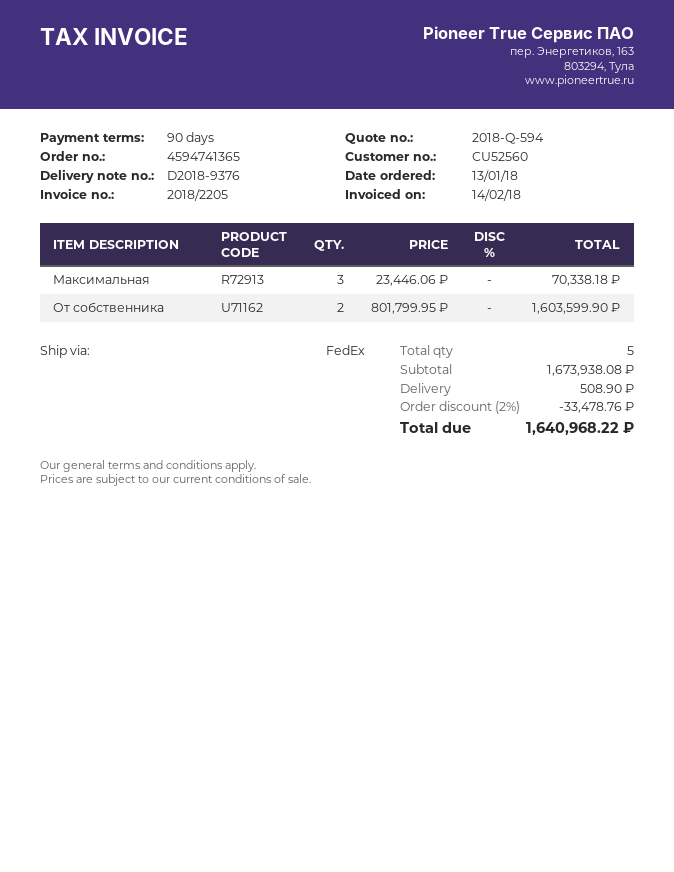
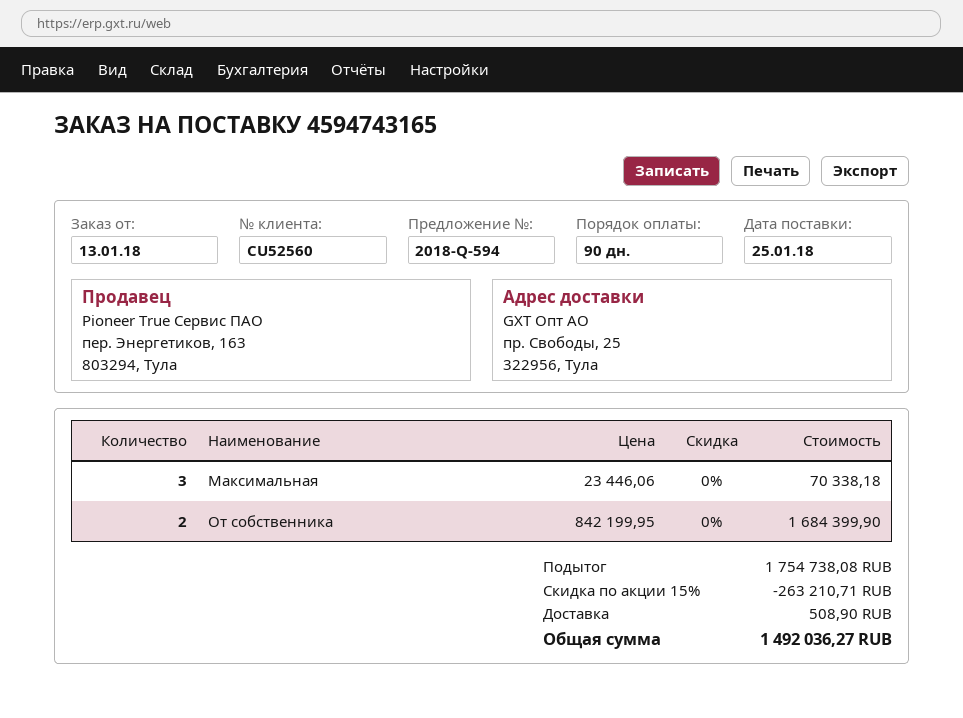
order number: 4594741365 -> 4594743165
От собственника: 2 x 801799.95 = 1603599.90 -> 2 x 842199.95 = 1684399.90
subtotal: 1673938.08 -> 1754738.08
discount: 2% = 33478.76 -> 15% = 263210.71
total: 1640968.22 -> 1492036.27

